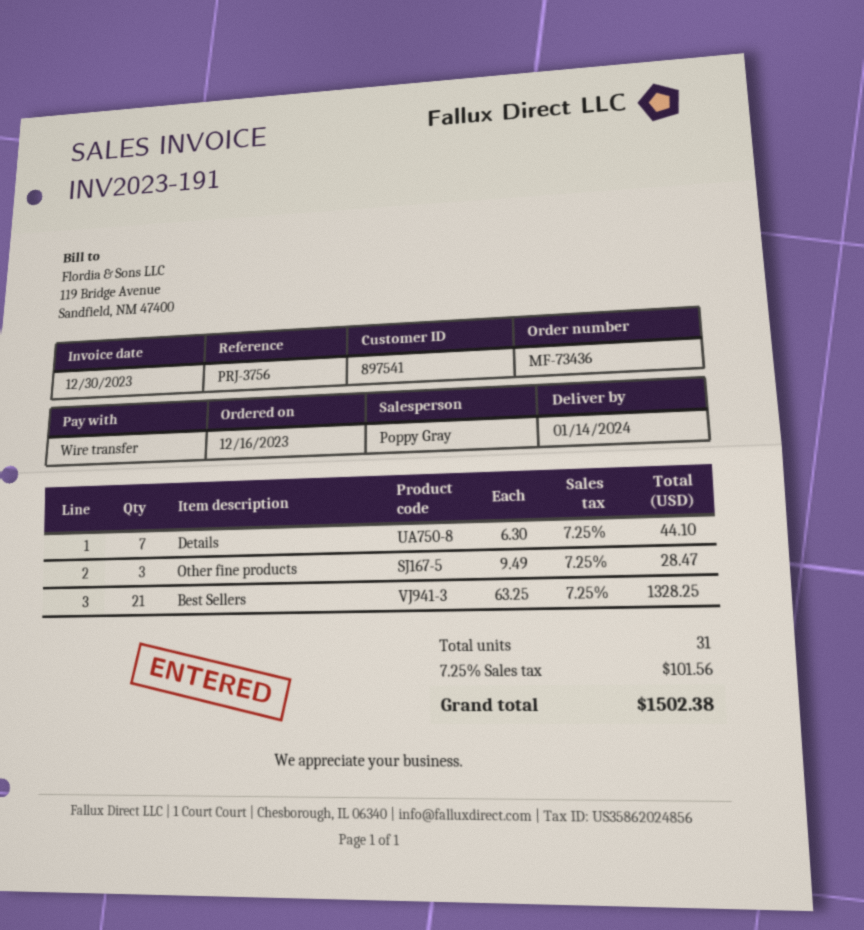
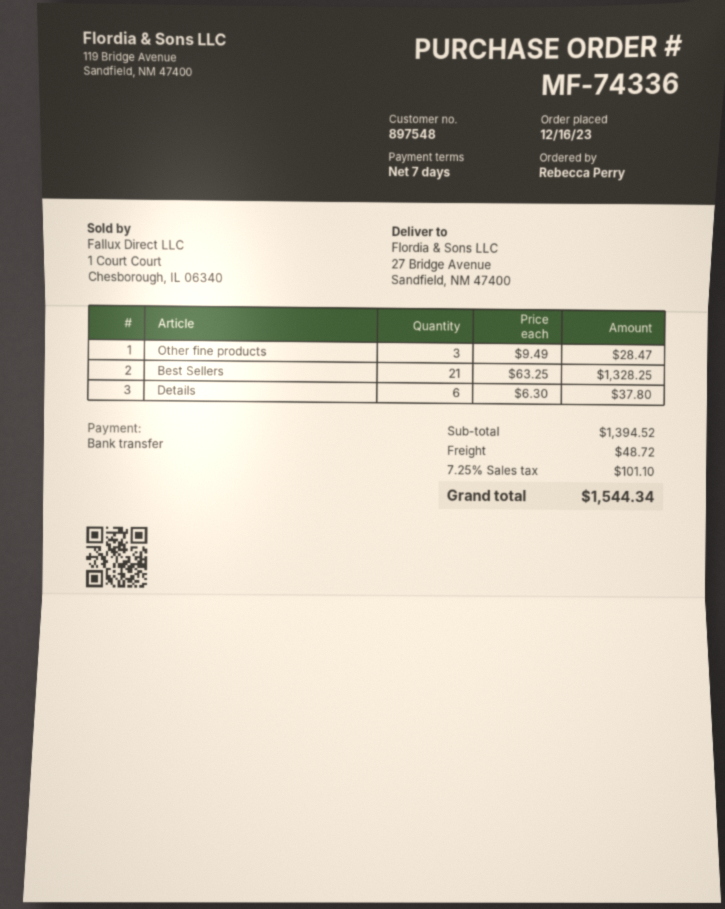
order number: MF-73436 -> MF-74336
customer number: 897541 -> 897548
Details: 7 x 6.30 = 44.10 -> 6 x 6.30 = 37.80
shipping: none -> 48.72
tax: 7.25% = 101.56 -> 7.25% = 101.10
total: 1502.38 -> 1544.34

